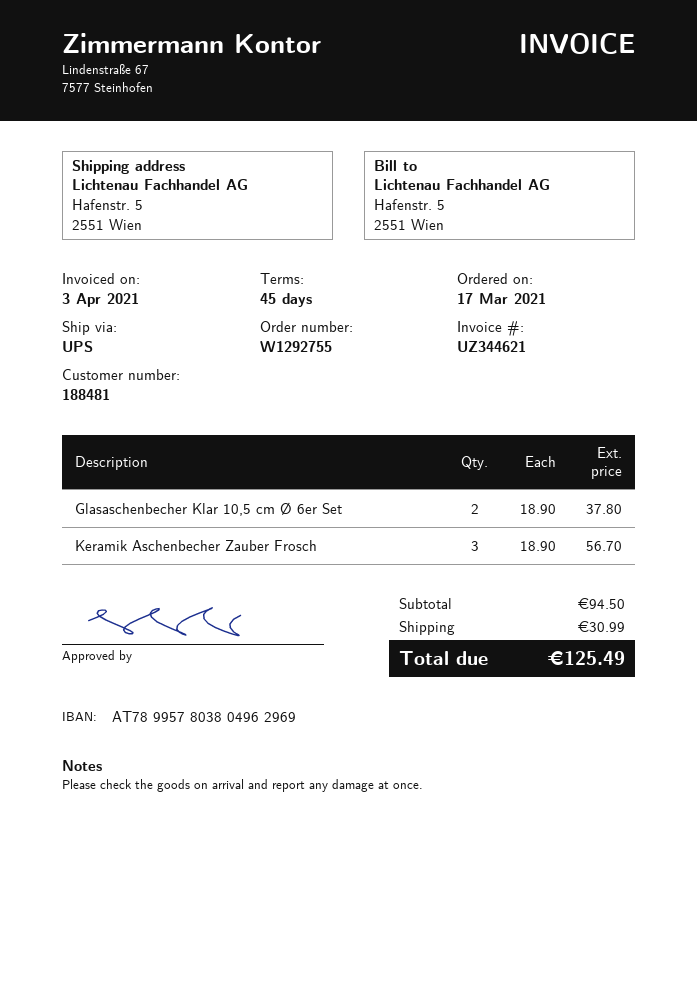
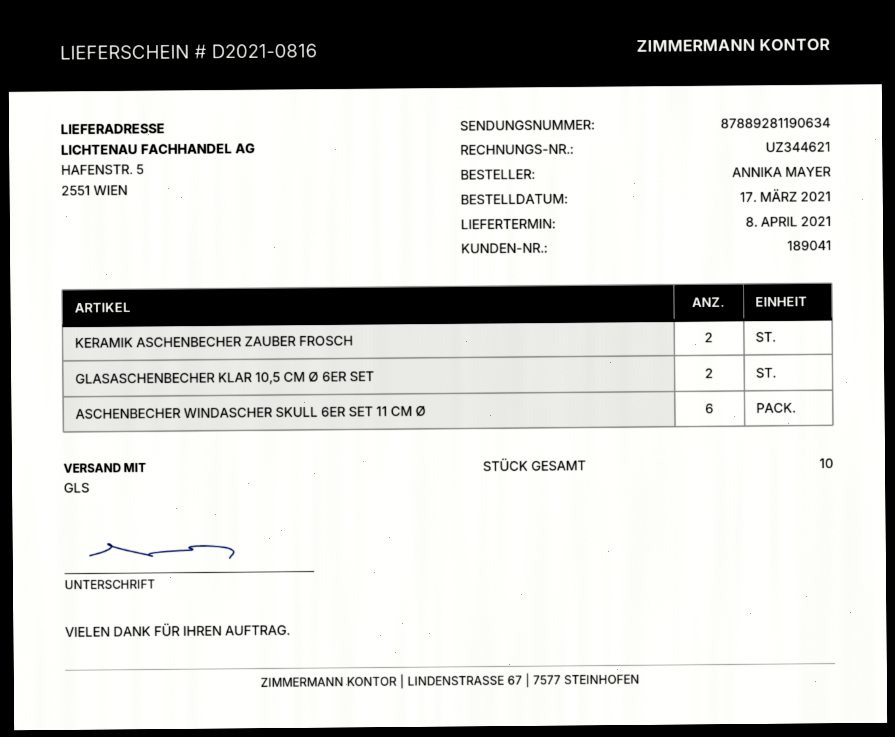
customer number: 188481 -> 189041
shipping method: UPS -> GLS
Keramik Aschenbecher Zauber Frosch: 3 -> 2
ASCHENBECHER WINDASCHER SKULL 6ER SET 11 CM Ø: none -> 6

